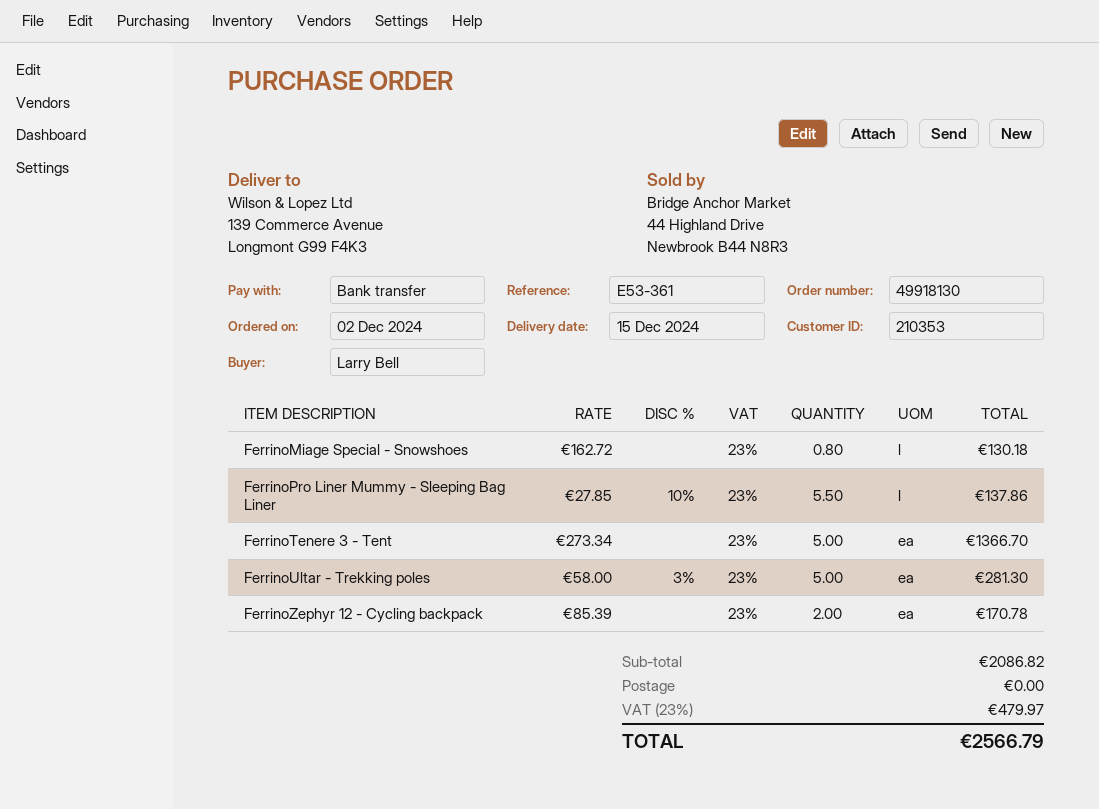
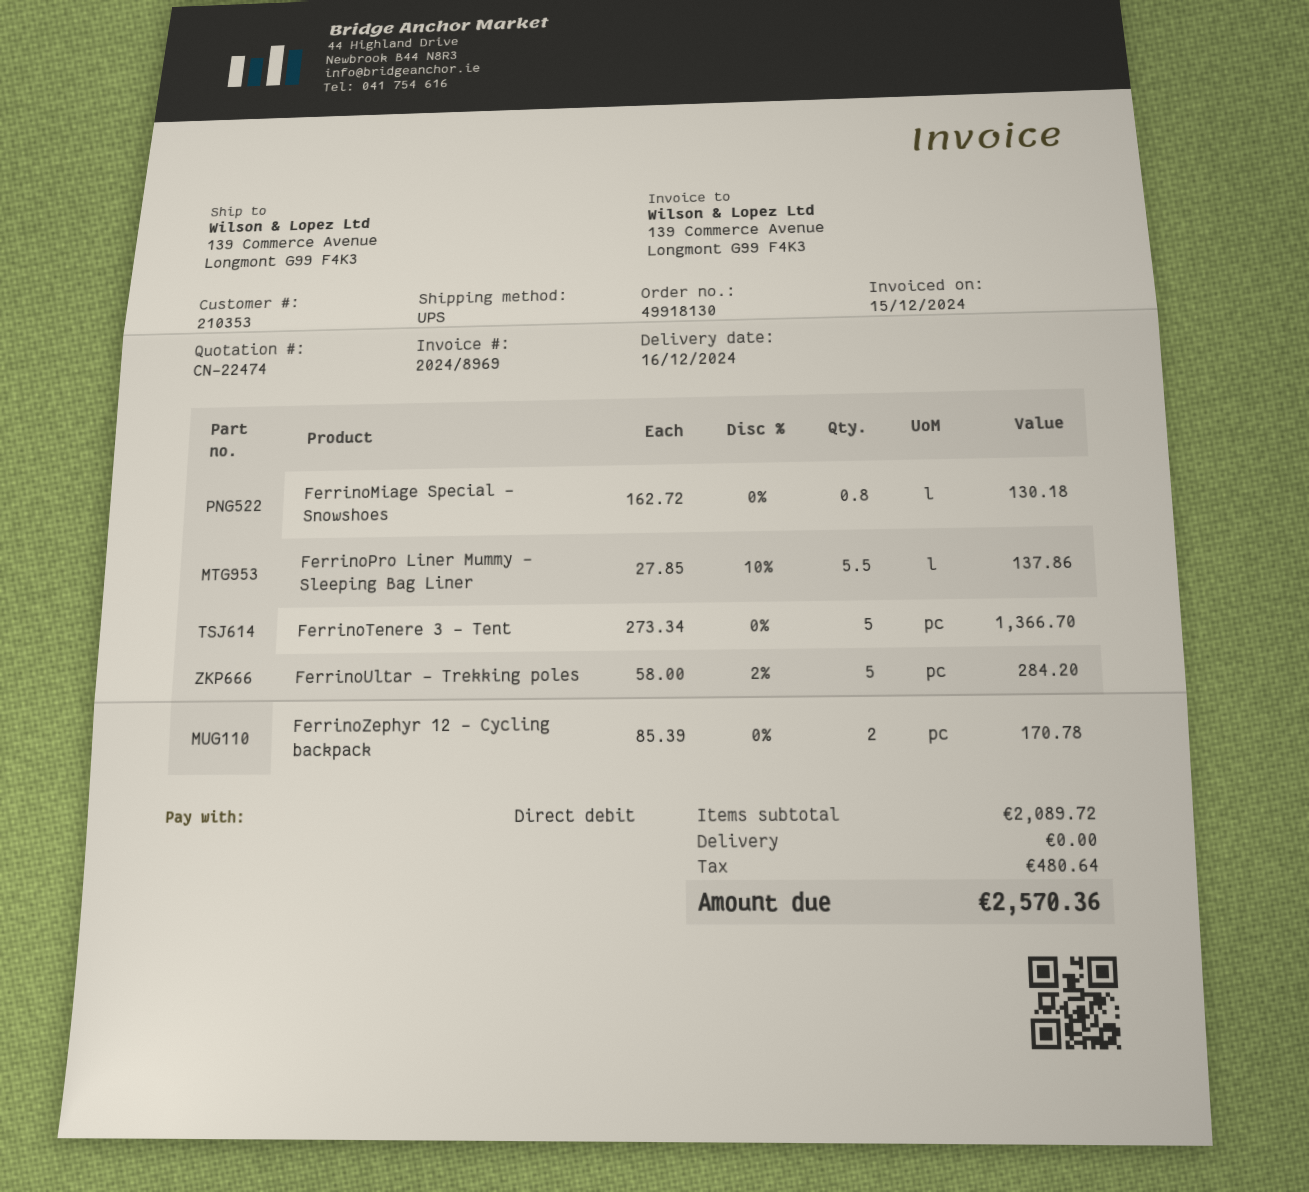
delivery date: 2024-12-15 -> 2024-12-16
payment method: bank transfer -> direct debit
FerrinoUltar - Trekking poles: 5 x 58.00 - 3% = 281.30 -> 5 x 58.00 - 2% = 284.20
subtotal: 2086.82 -> 2089.72
tax: 479.97 -> 480.64
total: 2566.79 -> 2570.36

